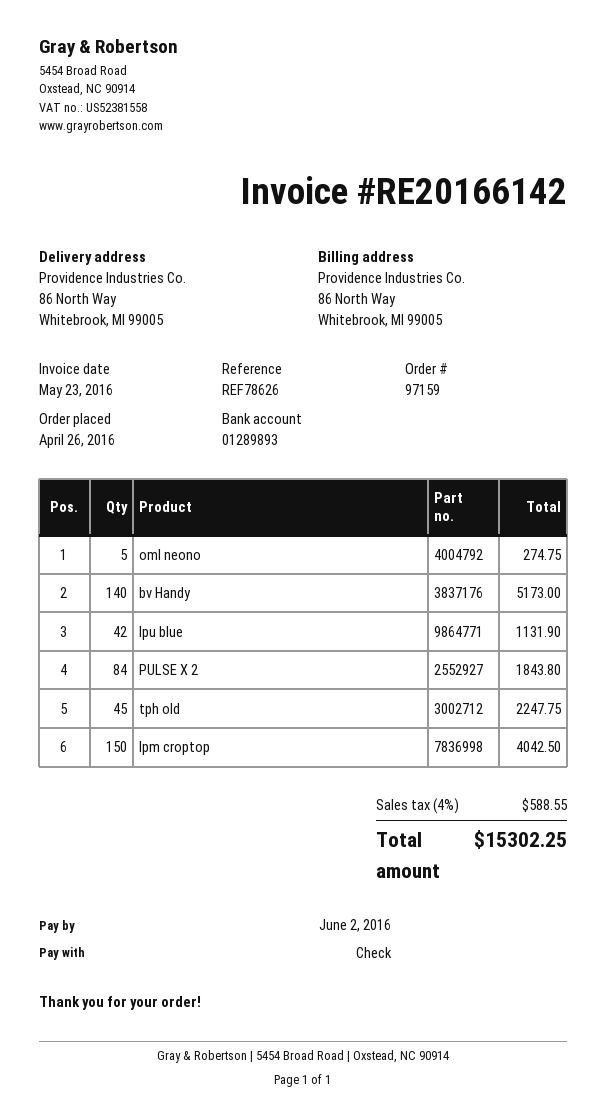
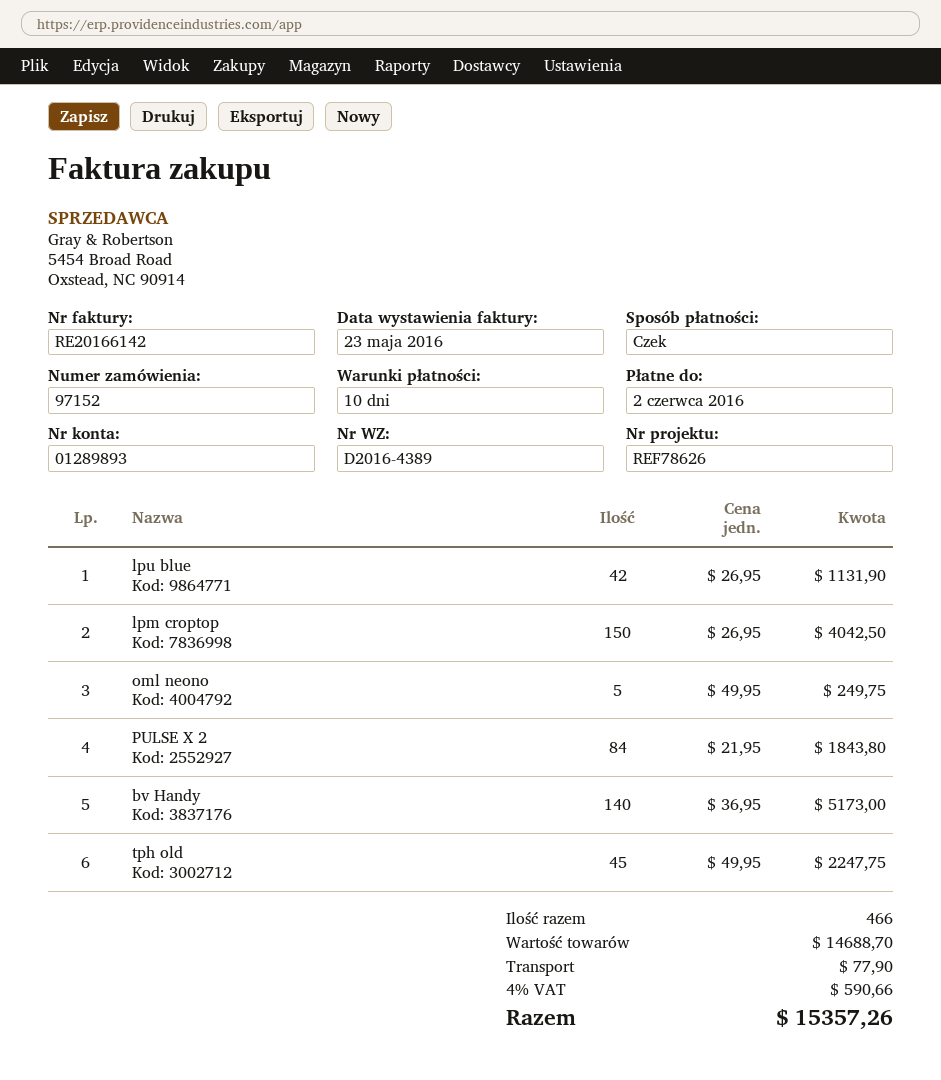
order number: 97159 -> 97152
oml neono: 5 for 274.75 -> 5 for 249.75
shipping: none -> 77.90
tax: 4% = 588.55 -> 4% = 590.66
total: 15302.25 -> 15357.26

